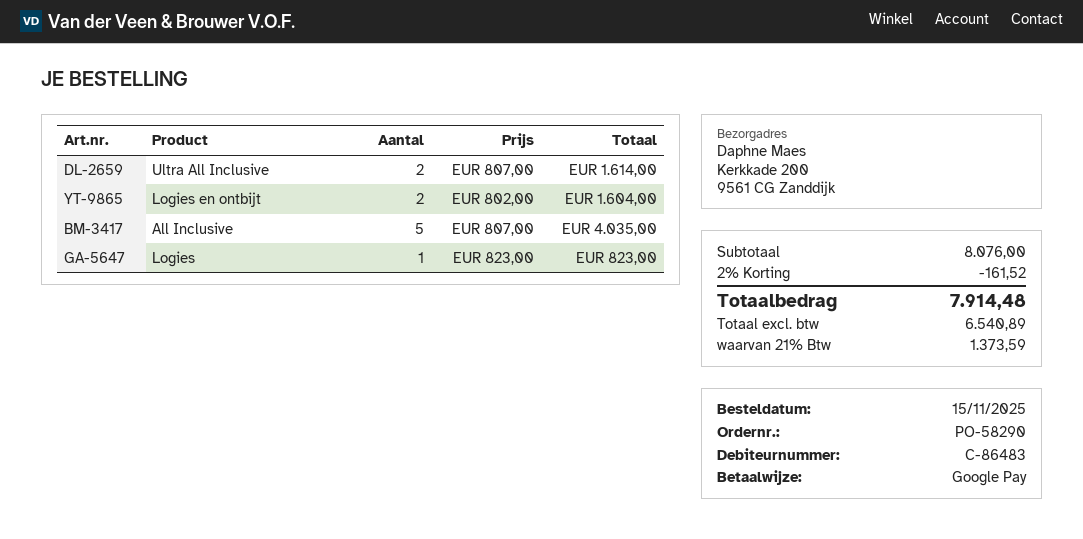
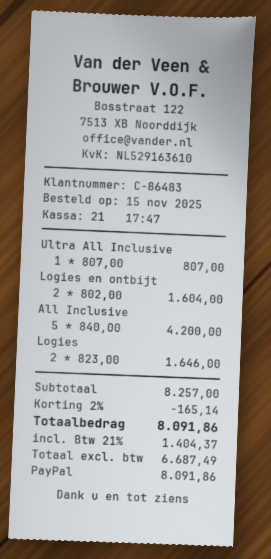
payment method: Google Pay -> PayPal
Ultra All Inclusive: 2 x 807.00 = 1614.00 -> 1 x 807.00 = 807.00
All Inclusive: 5 x 807.00 = 4035.00 -> 5 x 840.00 = 4200.00
Logies: 1 x 823.00 = 823.00 -> 2 x 823.00 = 1646.00
subtotal: 8076.00 -> 8257.00
discount: 2% = 161.52 -> 2% = 165.14
net: 6540.89 -> 6687.49
tax: 21% = 1373.59 -> 21% = 1404.37
total: 7914.48 -> 8091.86

